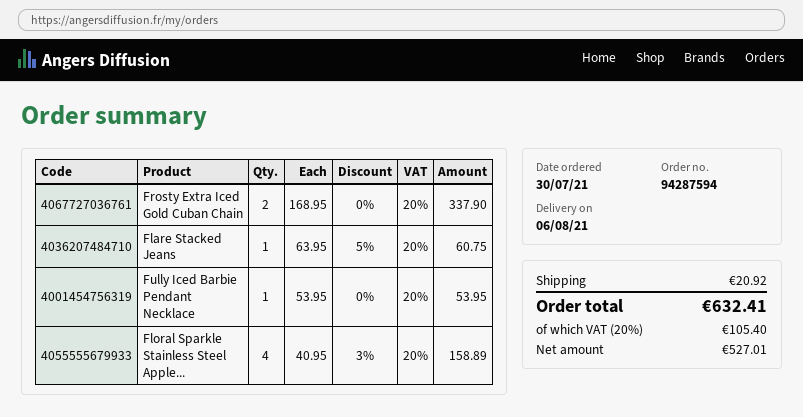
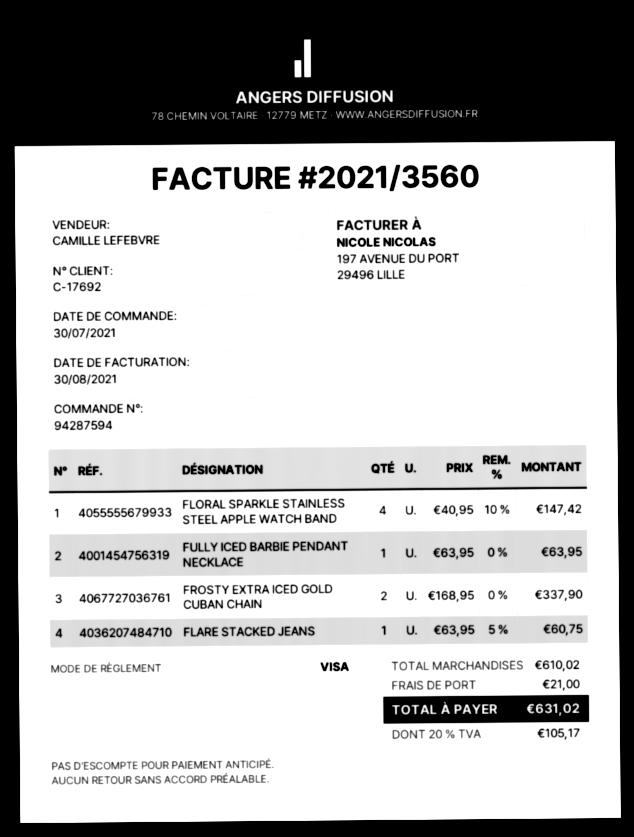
Fully Iced Barbie Pendant Necklace: 1 x 53.95 = 53.95 -> 1 x 63.95 = 63.95
Floral Sparkle Stainless Steel Apple...: 4 x 40.95 - 3% = 158.89 -> 4 x 40.95 - 10% = 147.42
shipping: 20.92 -> 21.00
tax: 20% = 105.40 -> 20% = 105.17
total: 632.41 -> 631.02

